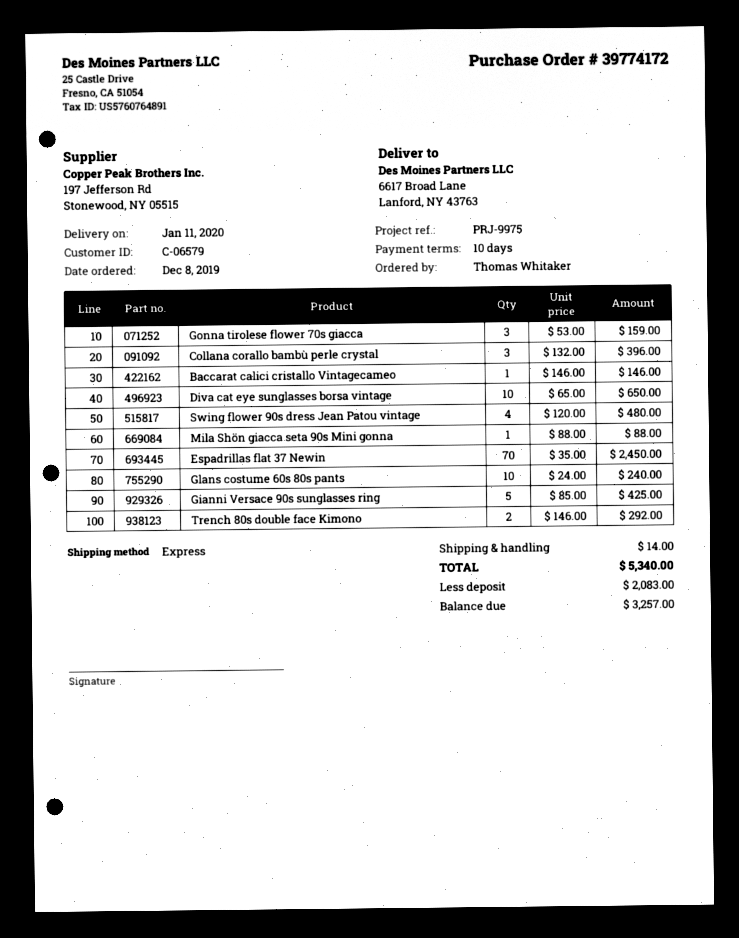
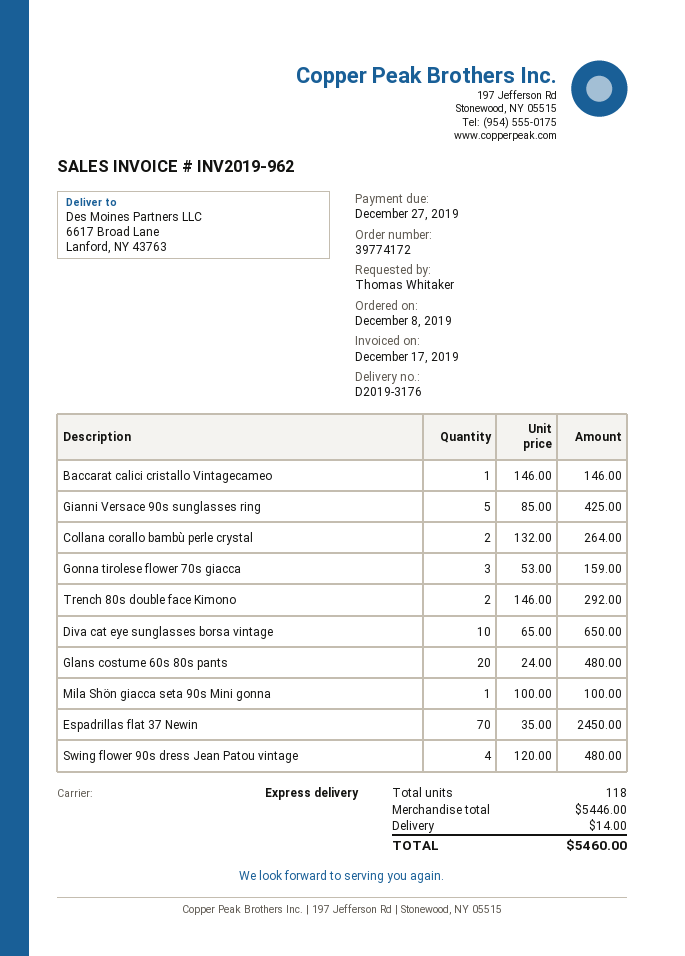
Collana corallo bambù perle crystal: 3 x 132.00 = 396.00 -> 2 x 132.00 = 264.00
Mila Shön giacca seta 90s Mini gonna: 1 x 88.00 = 88.00 -> 1 x 100.00 = 100.00
Glans costume 60s 80s pants: 10 x 24.00 = 240.00 -> 20 x 24.00 = 480.00
total: 5340.00 -> 5460.00

